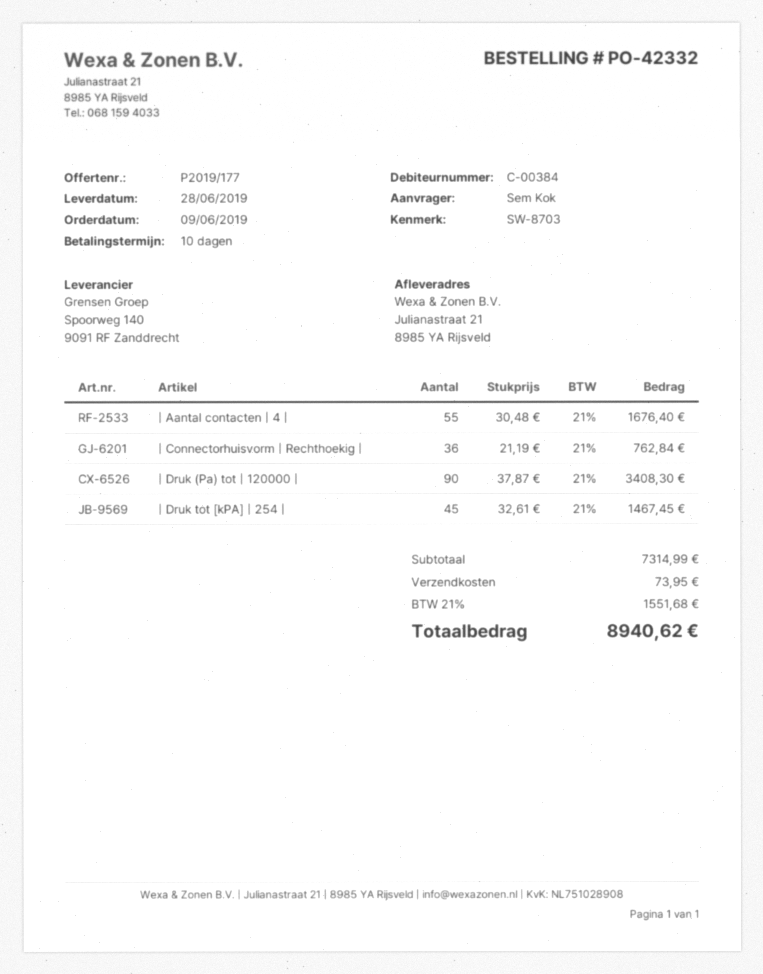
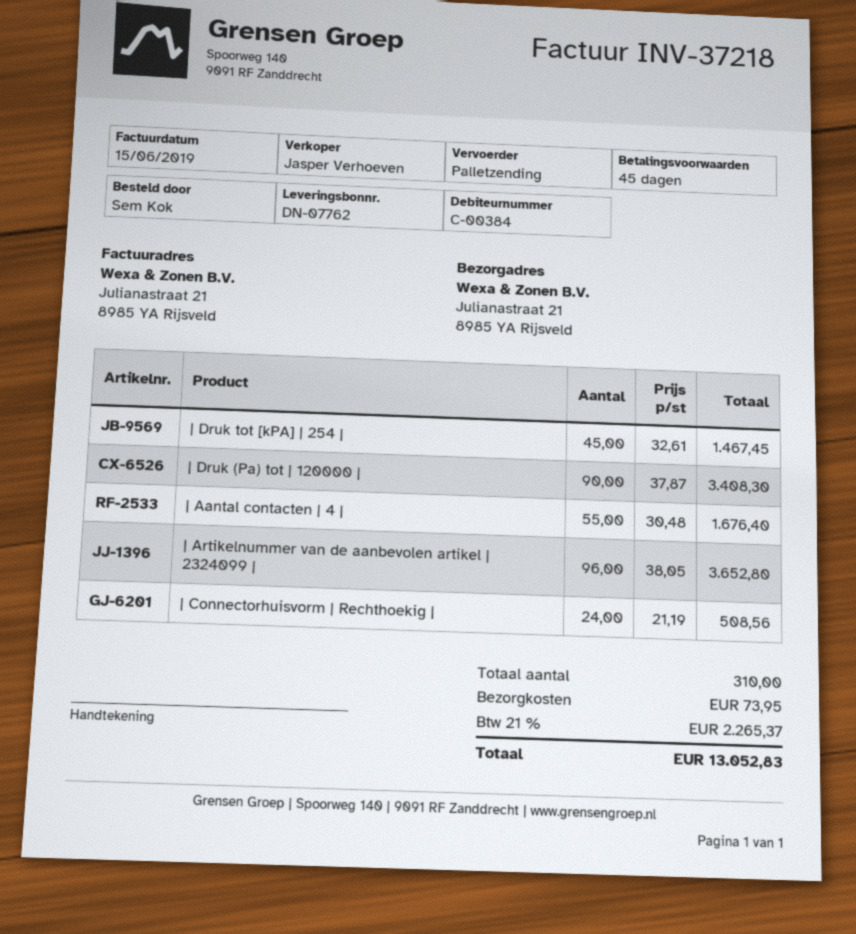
payment terms: 10 days -> 45 days
| Connectorhuisvorm | Rechthoekig |: 36 x 21.19 = 762.84 -> 24 x 21.19 = 508.56
| Artikelnummer van de aanbevolen artikel | 2324099 |: none -> 96 x 38.05 = 3652.80
tax: 21% = 1551.68 -> 21% = 2265.37
total: 8940.62 -> 13052.83

